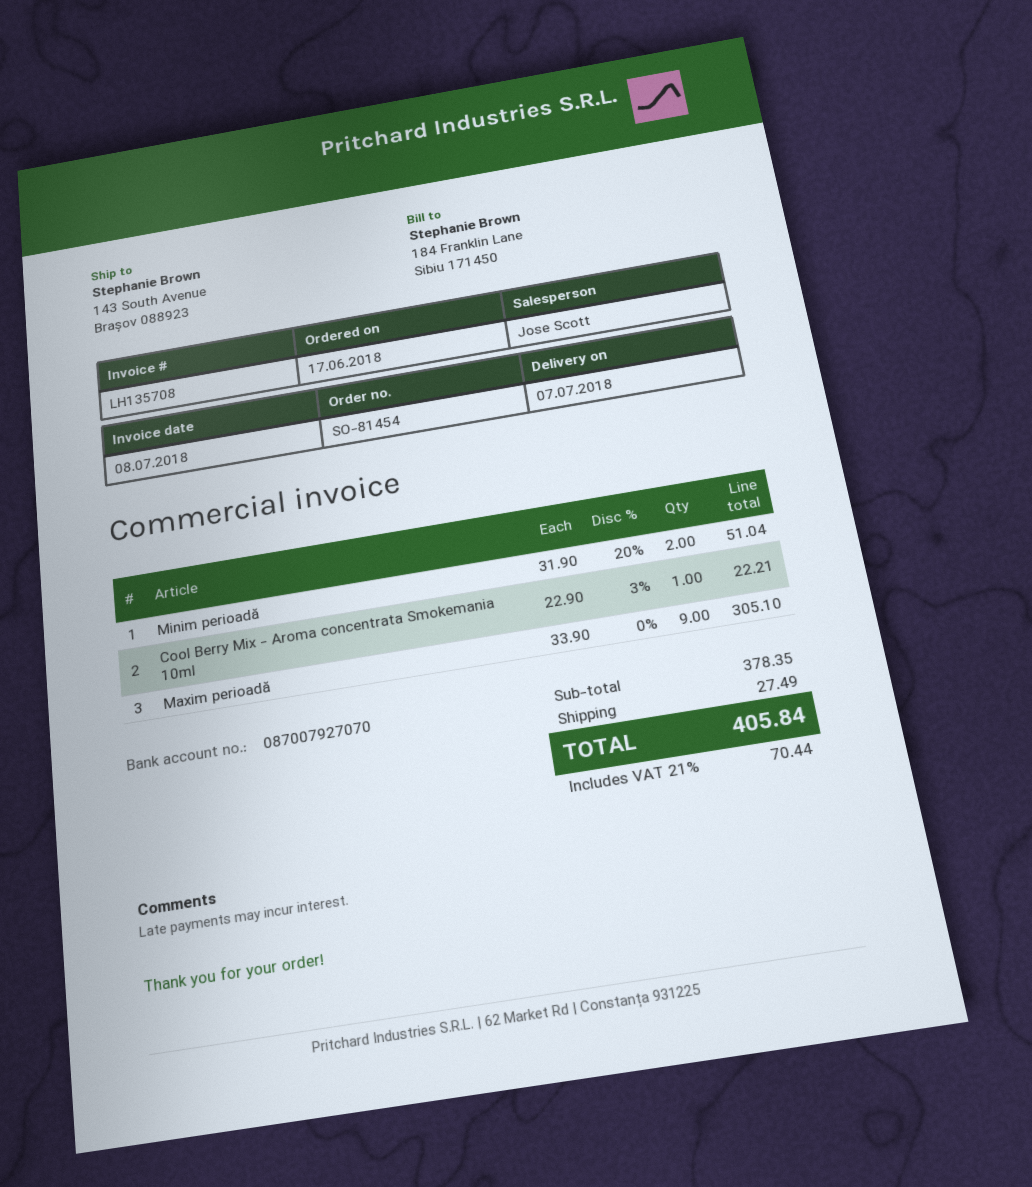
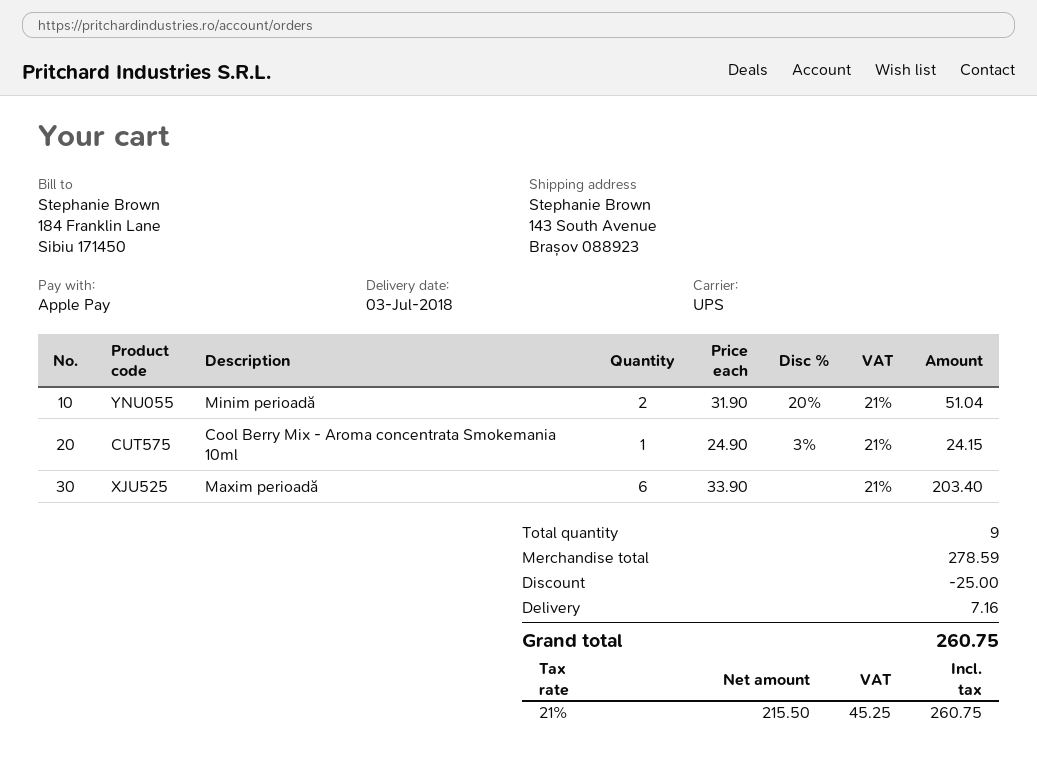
delivery date: 2018-07-07 -> 2018-07-03
Cool Berry Mix - Aroma concentrata Smokemania 10ml: 1 x 22.90 - 3% = 22.21 -> 1 x 24.90 - 3% = 24.15
Maxim perioadă: 9 x 33.90 = 305.10 -> 6 x 33.90 = 203.40
subtotal: 378.35 -> 278.59
discount: none -> 25.00
shipping: 27.49 -> 7.16
tax: 21% = 70.44 -> 21% = 45.25
total: 405.84 -> 260.75

